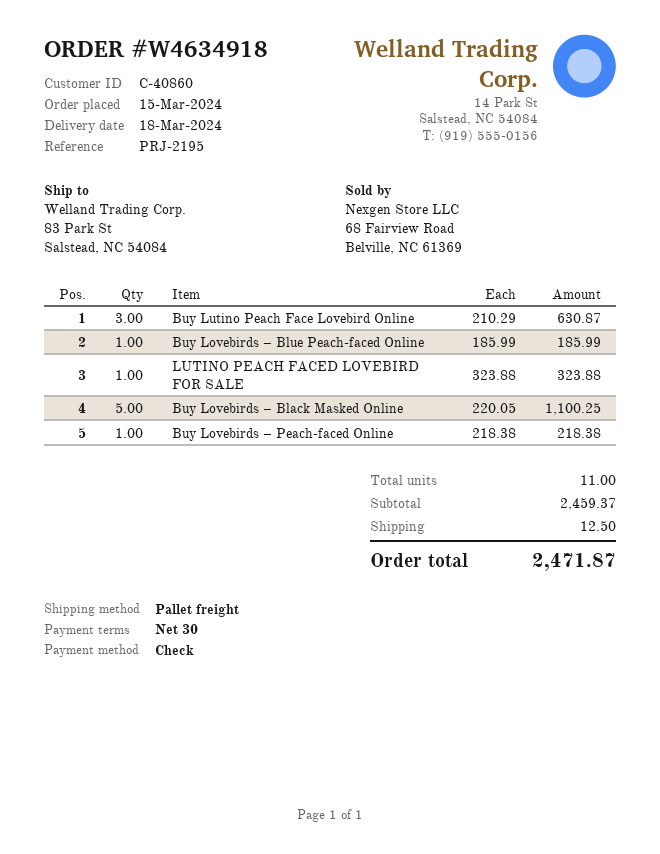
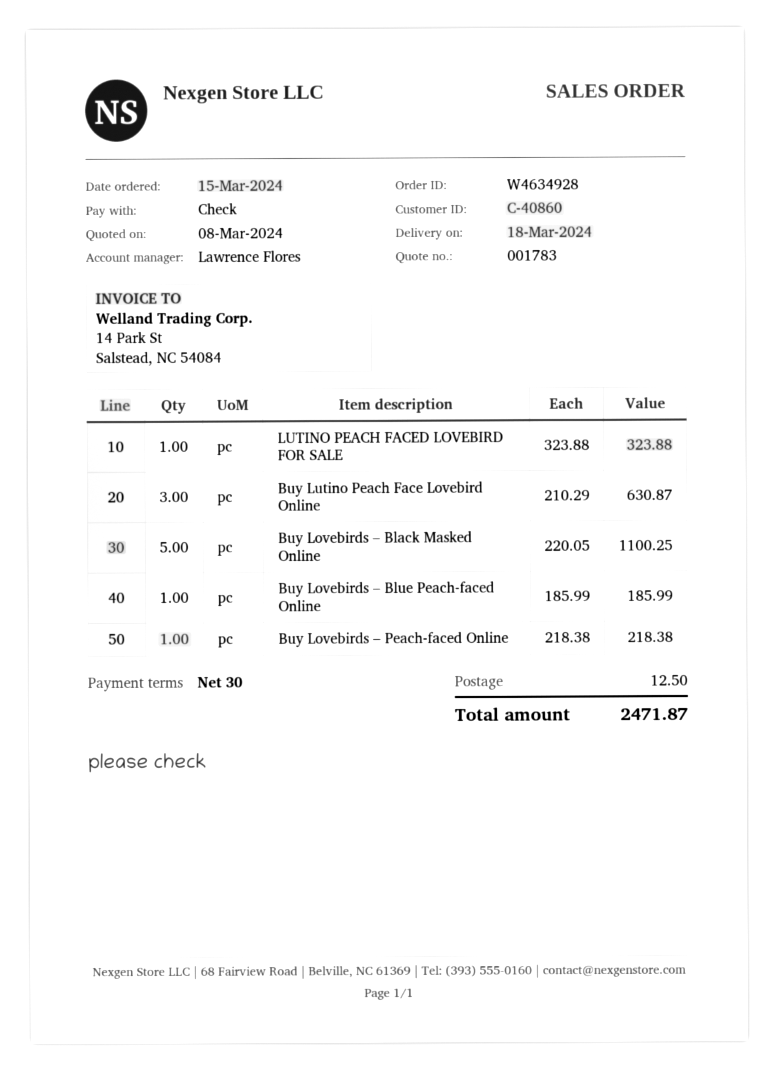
order number: W4634918 -> W4634928

